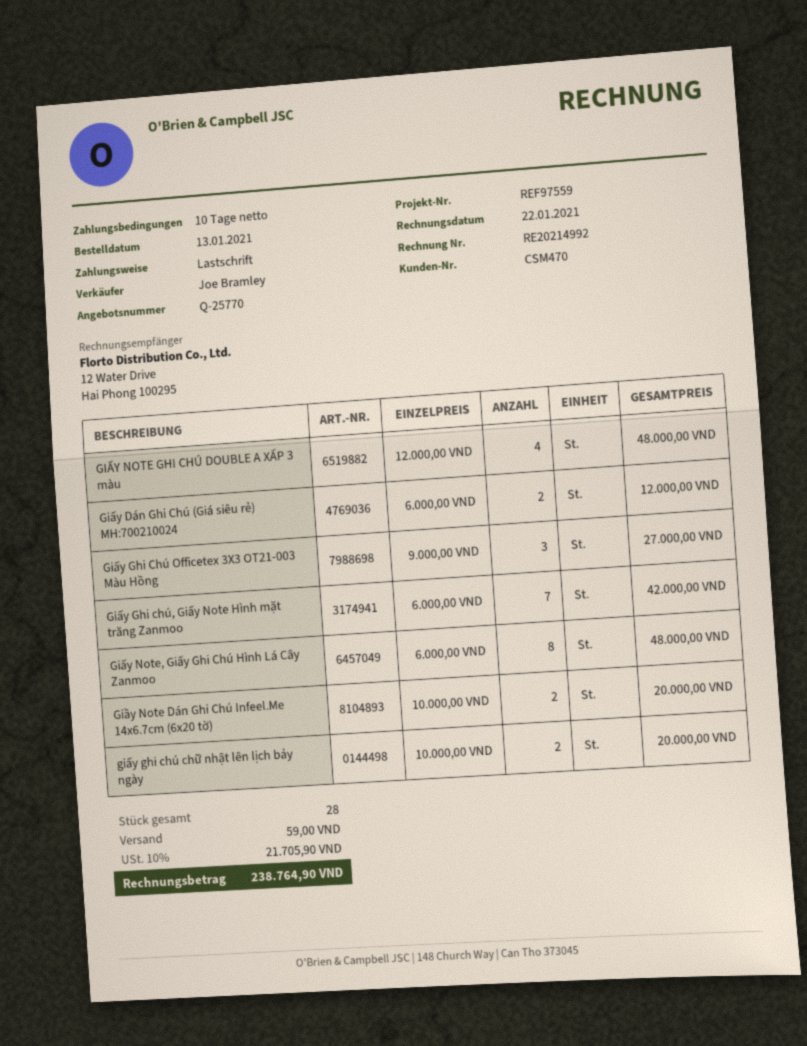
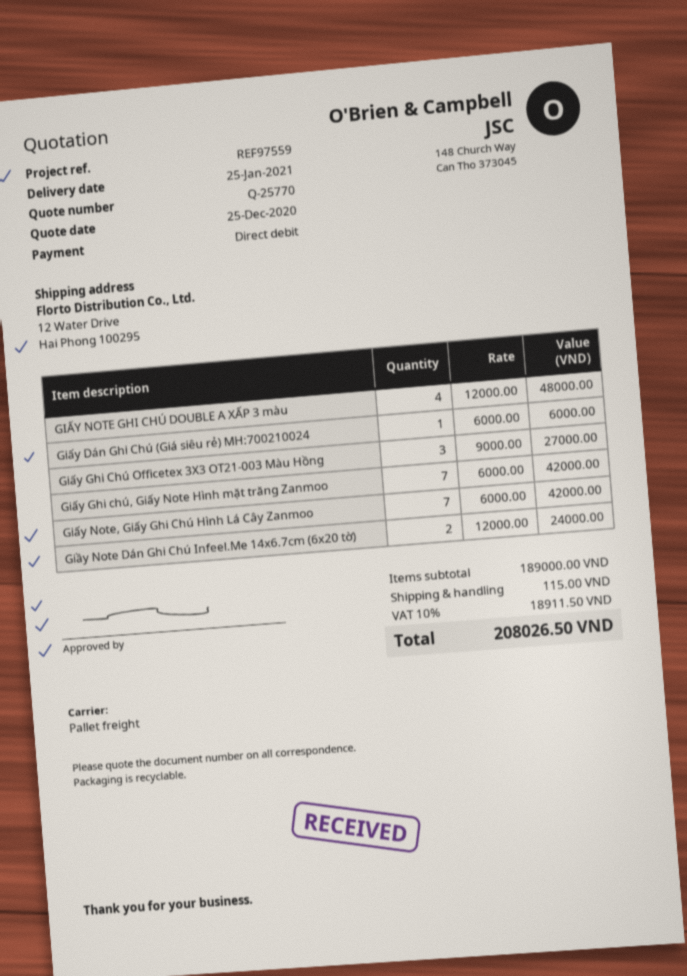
Giấy Dán Ghi Chú (Giá siêu rẻ) MH:700210024: 2 x 6000.00 = 12000.00 -> 1 x 6000.00 = 6000.00
Giấy Note, Giấy Ghi Chú Hình Lá Cây Zanmoo: 8 x 6000.00 = 48000.00 -> 7 x 6000.00 = 42000.00
Giầy Note Dán Ghi Chú Infeel.Me 14x6.7cm (6x20 tờ): 2 x 10000.00 = 20000.00 -> 2 x 12000.00 = 24000.00
giấy ghi chú chữ nhật lên lịch bảy ngày: 2 x 10000.00 = 20000.00 -> none
shipping: 59.00 -> 115.00
tax: 10% = 21705.90 -> 10% = 18911.50
total: 238764.90 -> 208026.50

